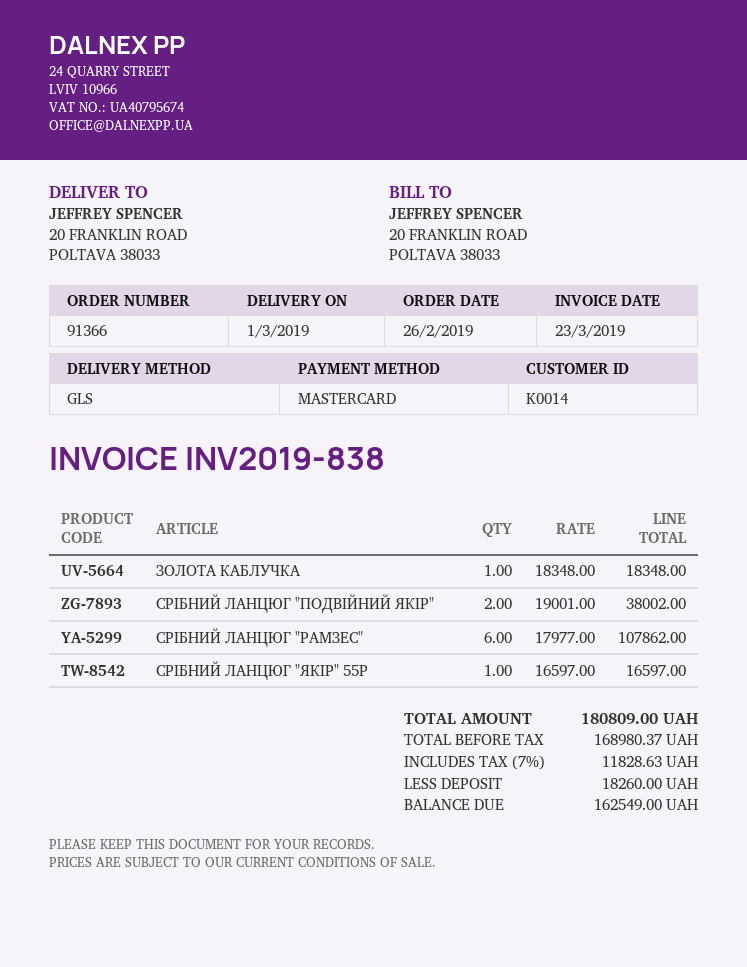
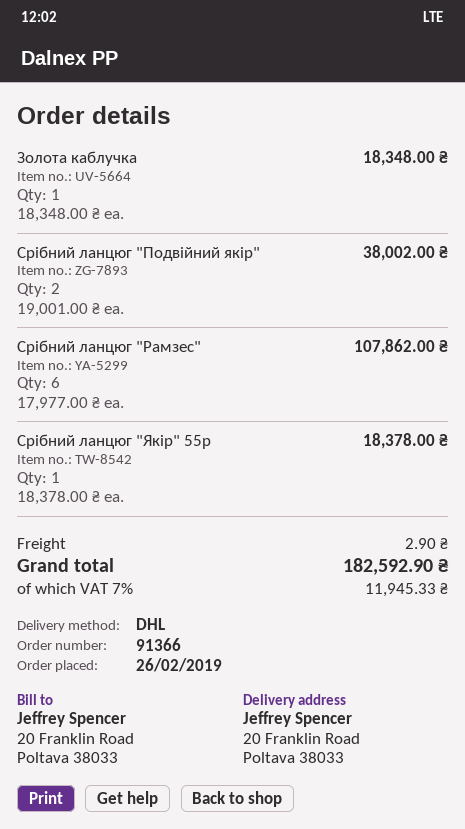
shipping method: GLS -> DHL
СРІБНИЙ ЛАНЦЮГ "ЯКІР" 55Р: 1 x 16597.00 = 16597.00 -> 1 x 18378.00 = 18378.00
shipping: none -> 2.90
tax: 7% = 11828.63 -> 7% = 11945.33
total: 180809.00 -> 182592.90

